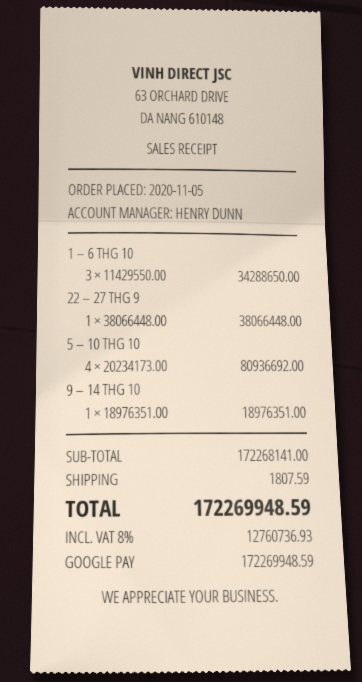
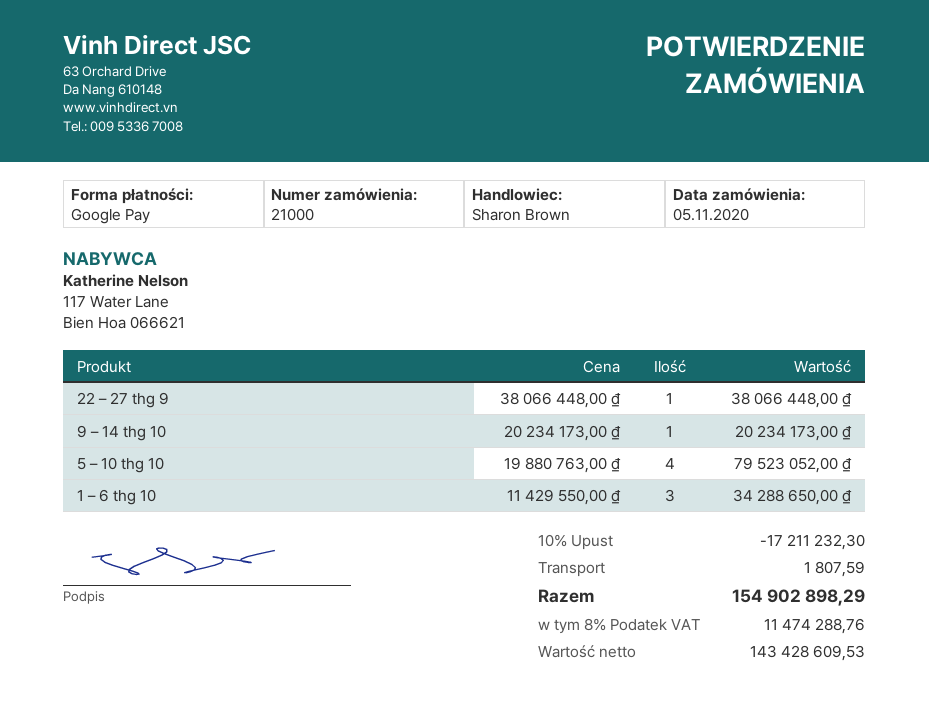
sales rep: HENRY DUNN -> Sharon Brown
5 – 10 THG 10: 4 x 20234173.00 = 80936692.00 -> 4 x 19880763.00 = 79523052.00
9 – 14 THG 10: 1 x 18976351.00 = 18976351.00 -> 1 x 20234173.00 = 20234173.00
discount: none -> 10% = 17211232.30
tax: 8% = 12760736.93 -> 8% = 11474288.76
total: 172269948.59 -> 154902898.29

